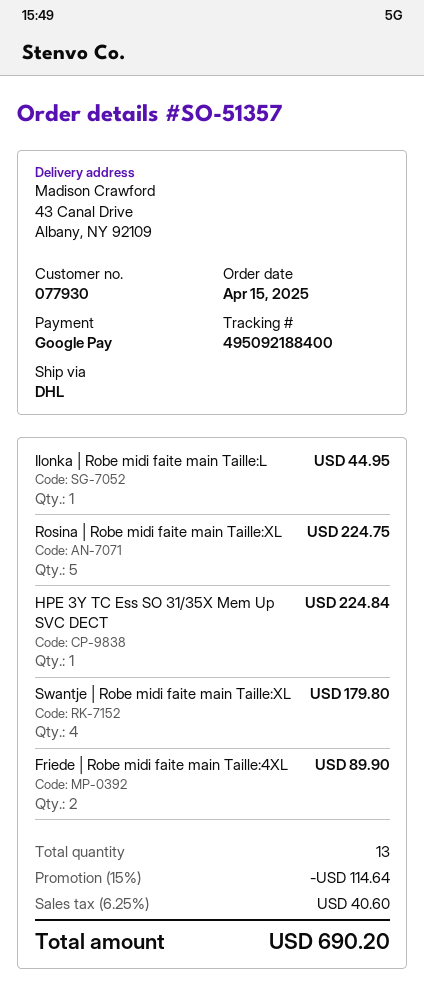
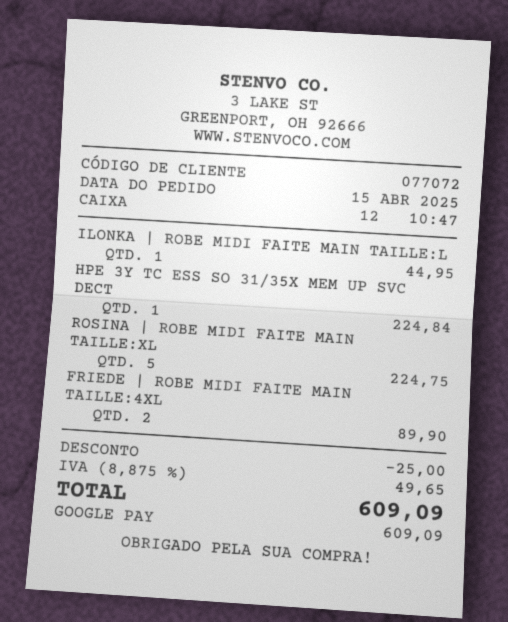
customer number: 077930 -> 077072
Swantje | Robe midi faite main Taille:XL: 4 for 179.80 -> none
discount: 114.64 -> 25.00
tax: 6.25% = 40.60 -> 8.875% = 49.65
total: 690.20 -> 609.09

